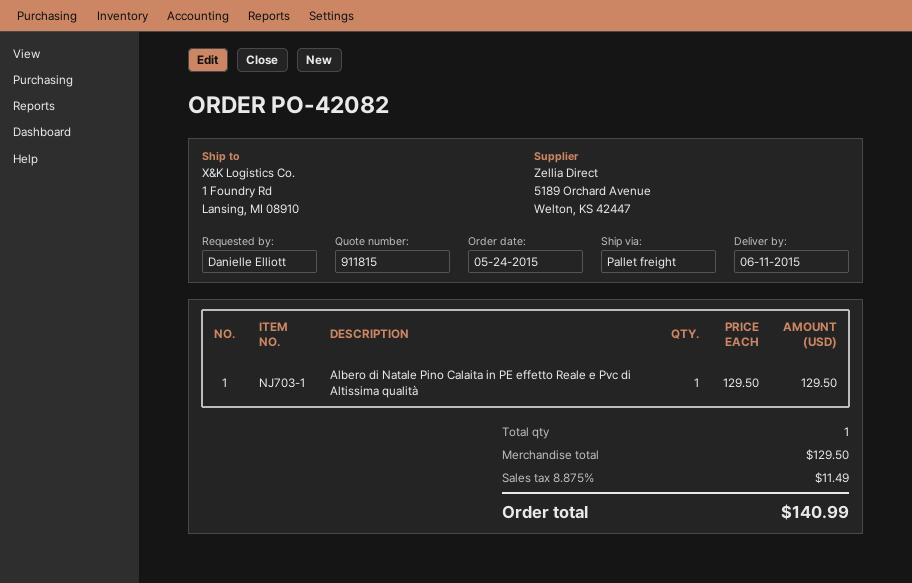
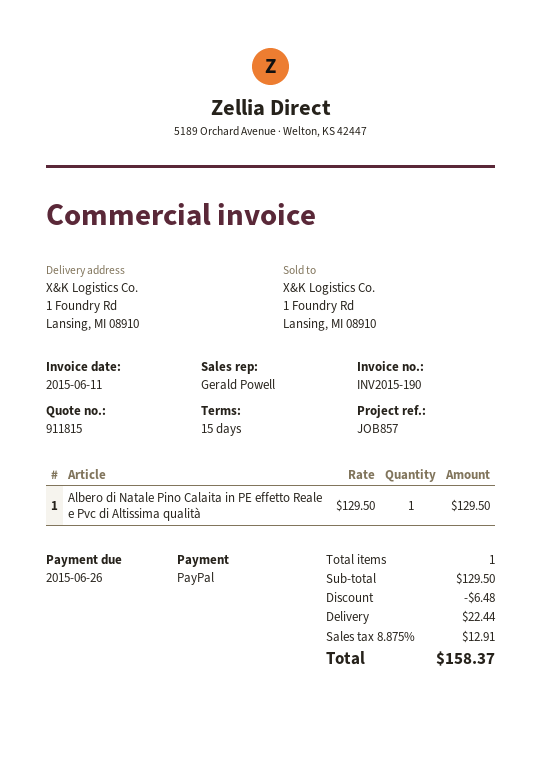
discount: none -> 6.48
shipping: none -> 22.44
tax: 8.875% = 11.49 -> 8.875% = 12.91
total: 140.99 -> 158.37

